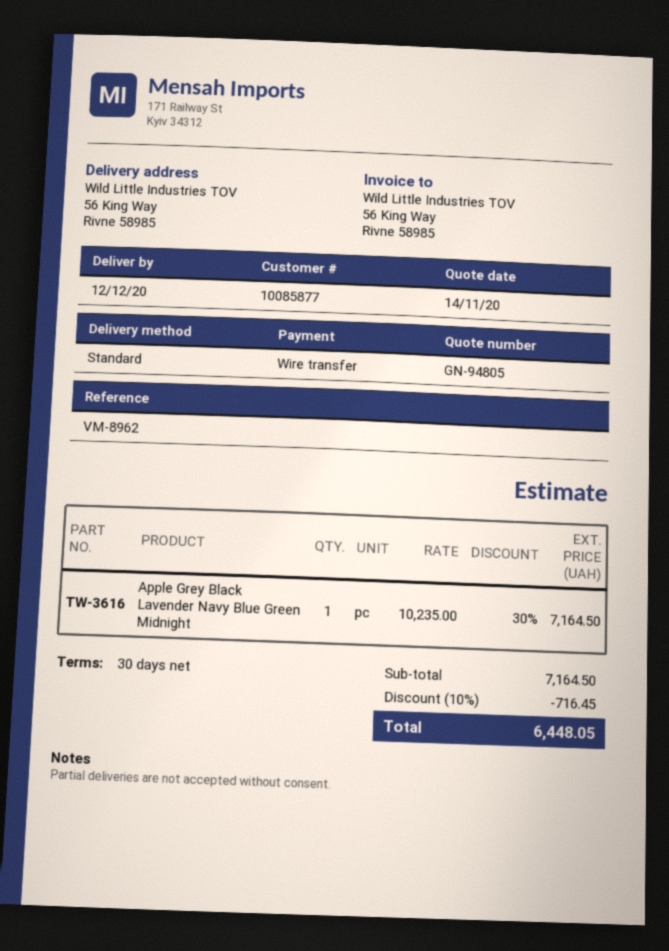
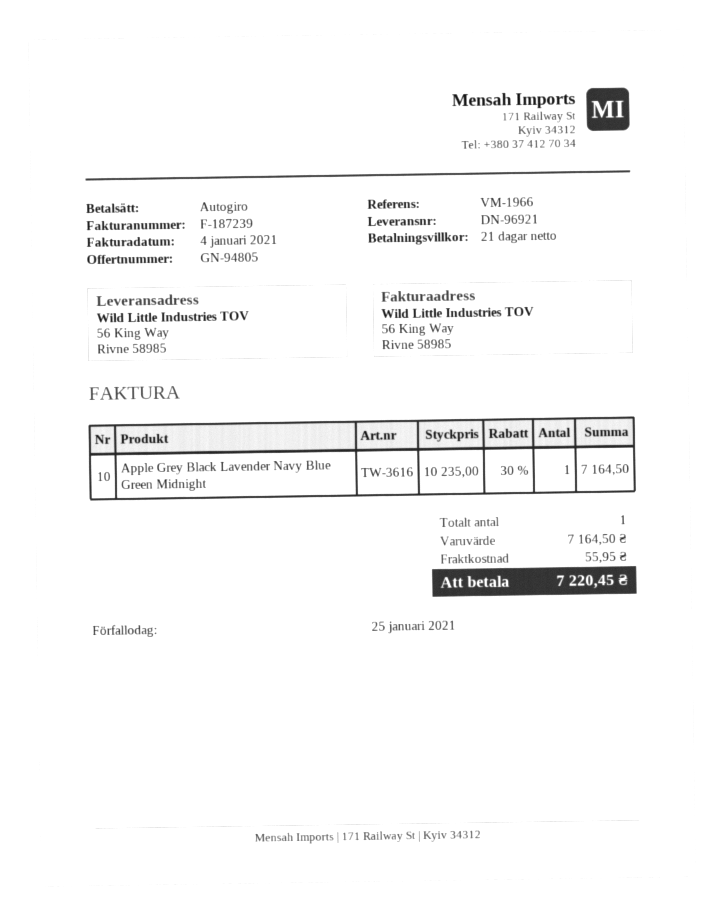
payment terms: 30 days -> 21 days
reference: VM-8962 -> VM-1966
payment method: bank transfer -> direct debit
discount: 10% = 716.45 -> none
shipping: none -> 55.95
total: 6448.05 -> 7220.45

